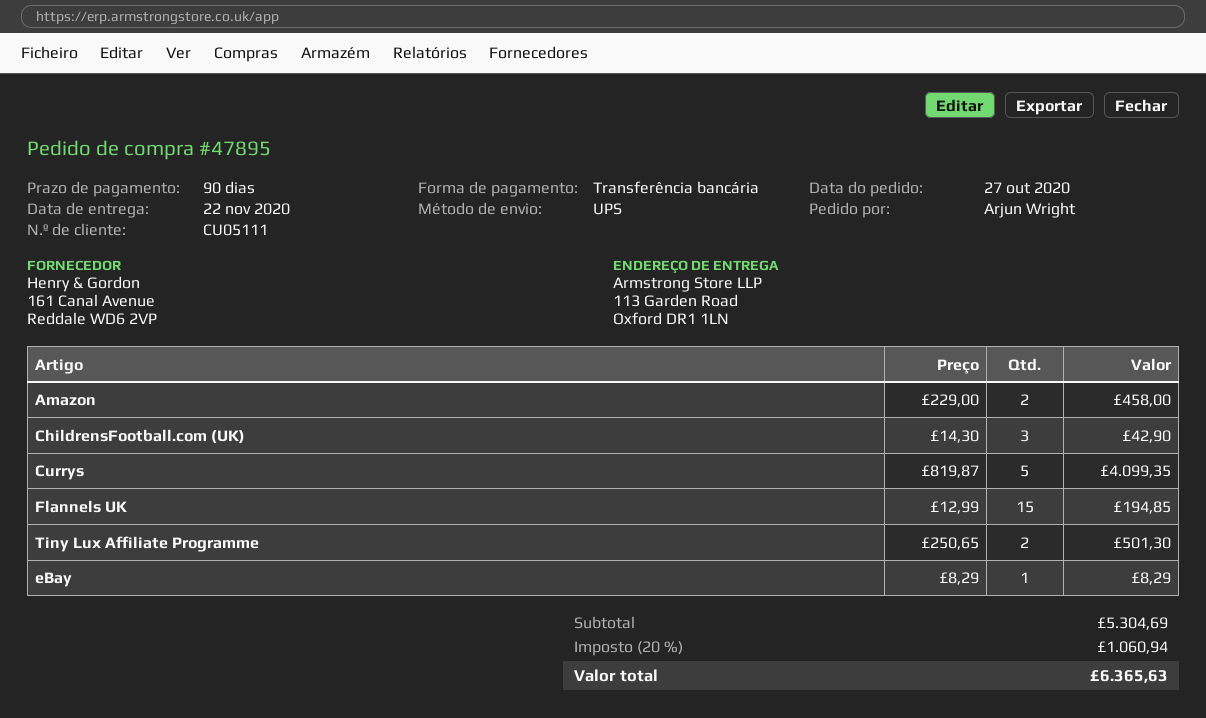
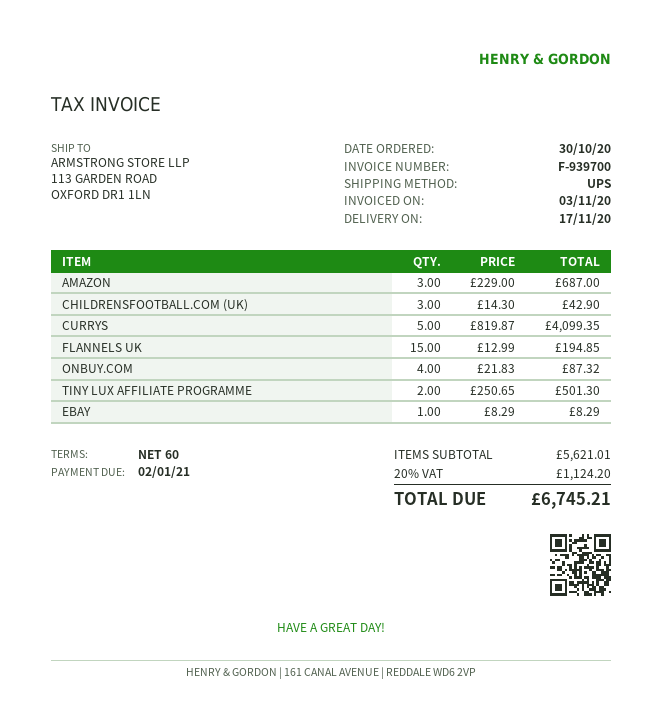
order date: 2020-10-27 -> 2020-10-30
delivery date: 2020-11-22 -> 2020-11-17
payment terms: 90 days -> 60 days
Amazon: 2 x 229.00 = 458.00 -> 3 x 229.00 = 687.00
ONBUY.COM: none -> 4 x 21.83 = 87.32
subtotal: 5304.69 -> 5621.01
tax: 20% = 1060.94 -> 20% = 1124.20
total: 6365.63 -> 6745.21

